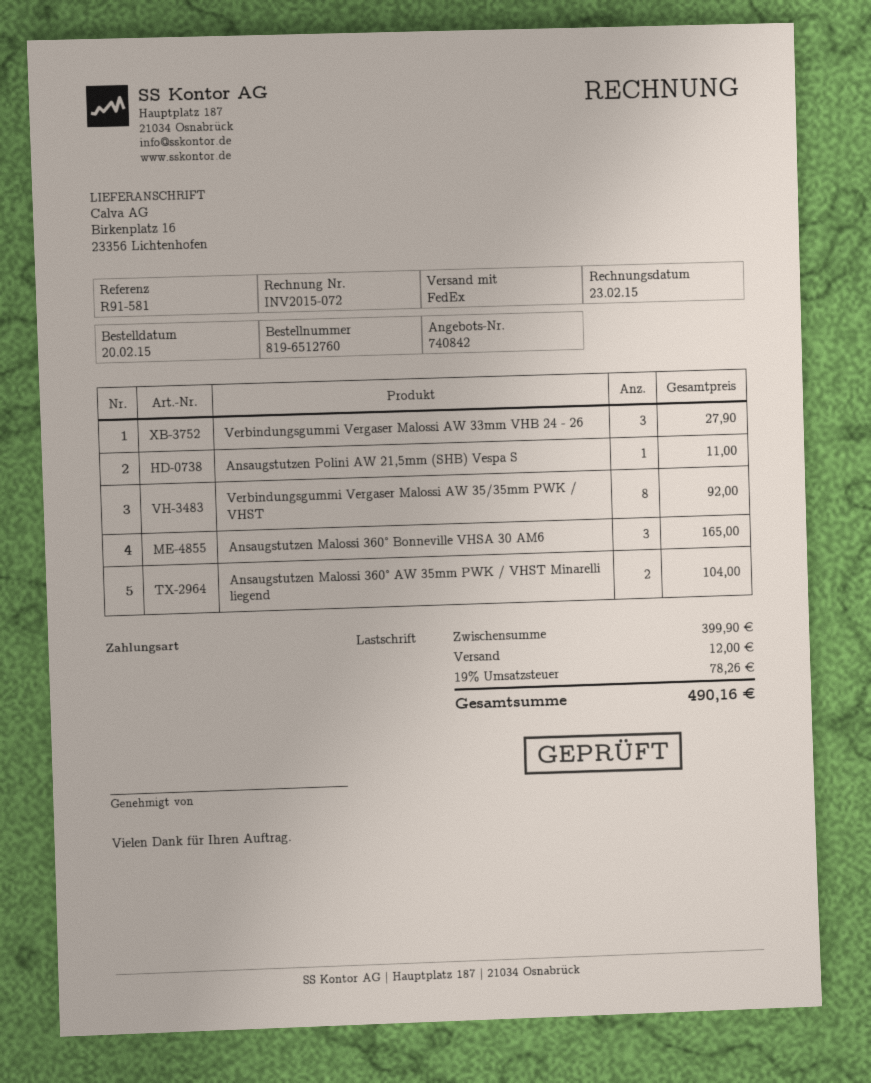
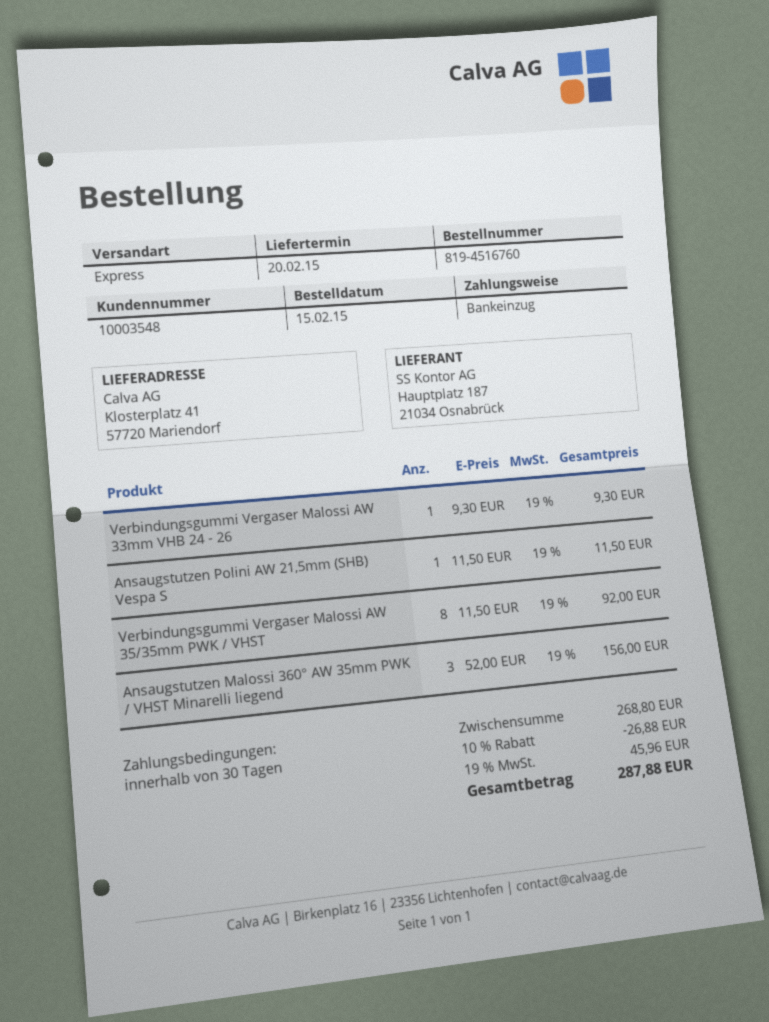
order number: 819-6512760 -> 819-4516760
order date: 2015-02-20 -> 2015-02-15
shipping method: FedEx -> express
ship to: Birkenplatz 16, 23356 Lichtenhofen -> Klosterplatz 41, 57720 Mariendorf
Verbindungsgummi Vergaser Malossi AW 33mm VHB 24 - 26: 3 for 27.90 -> 1 for 9.30
Ansaugstutzen Polini AW 21,5mm (SHB) Vespa S: 1 for 11.00 -> 1 for 11.50
Ansaugstutzen Malossi 360° Bonneville VHSA 30 AM6: 3 for 165.00 -> none
Ansaugstutzen Malossi 360° AW 35mm PWK / VHST Minarelli liegend: 2 for 104.00 -> 3 for 156.00
subtotal: 399.90 -> 268.80
discount: none -> 10% = 26.88
shipping: 12.00 -> none
tax: 19% = 78.26 -> 19% = 45.96
total: 490.16 -> 287.88

